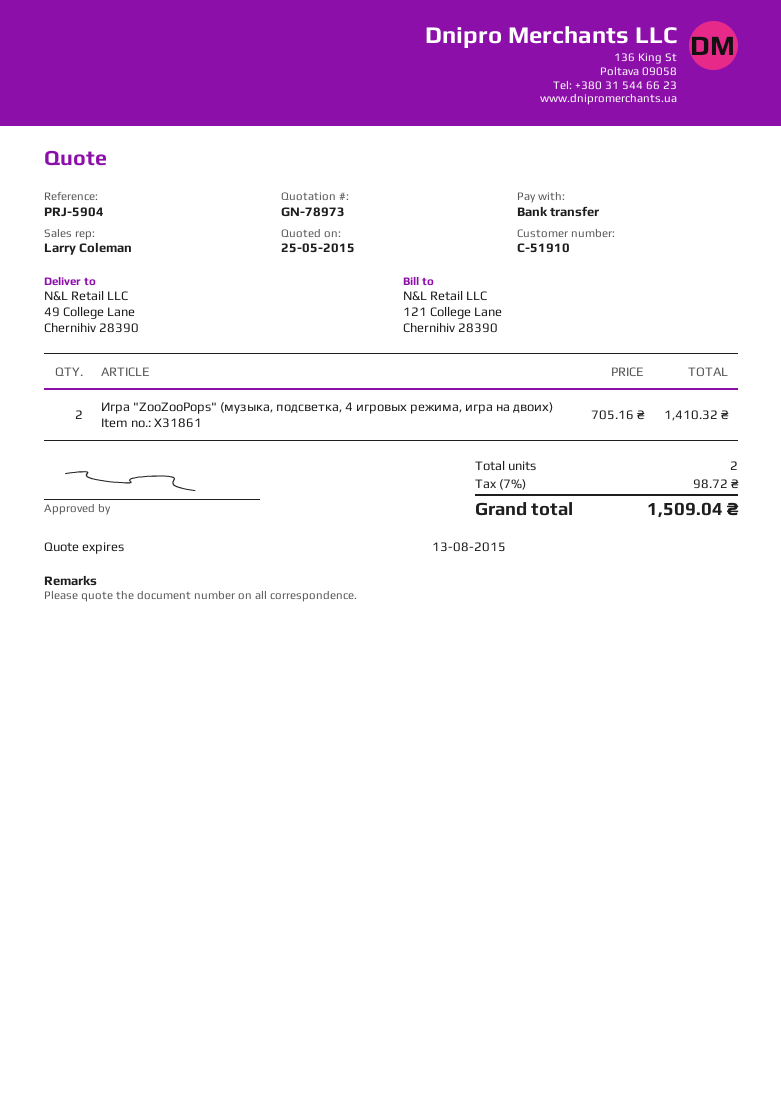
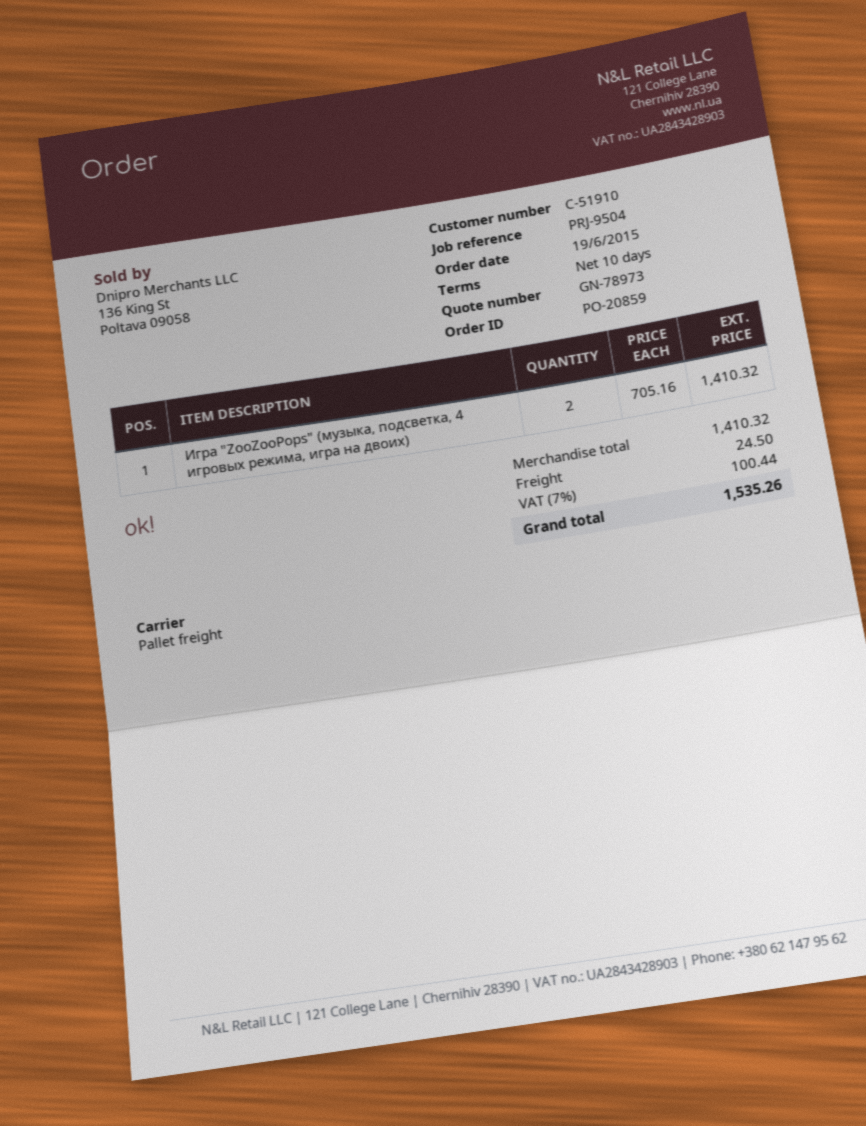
reference: PRJ-5904 -> PRJ-9504
shipping: none -> 24.50
tax: 7% = 98.72 -> 7% = 100.44
total: 1509.04 -> 1535.26

